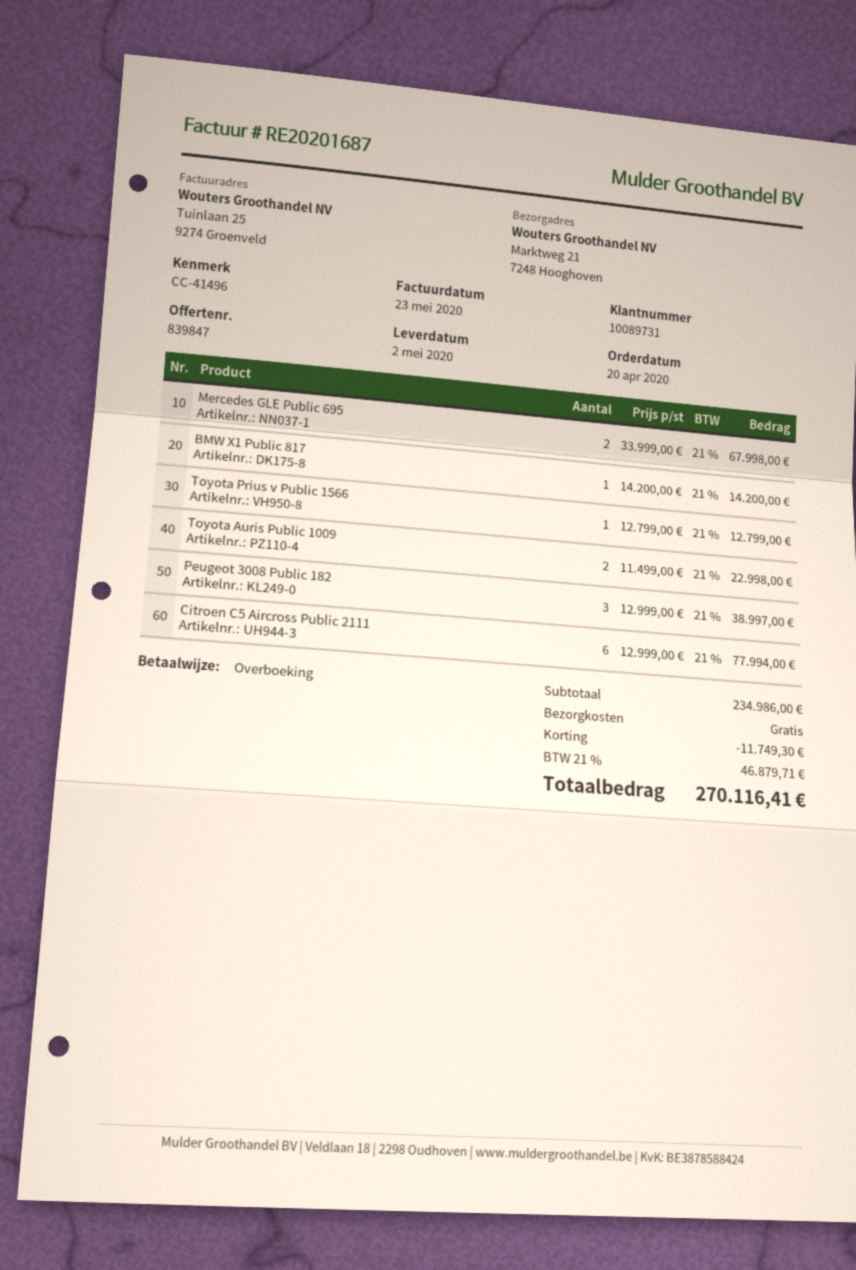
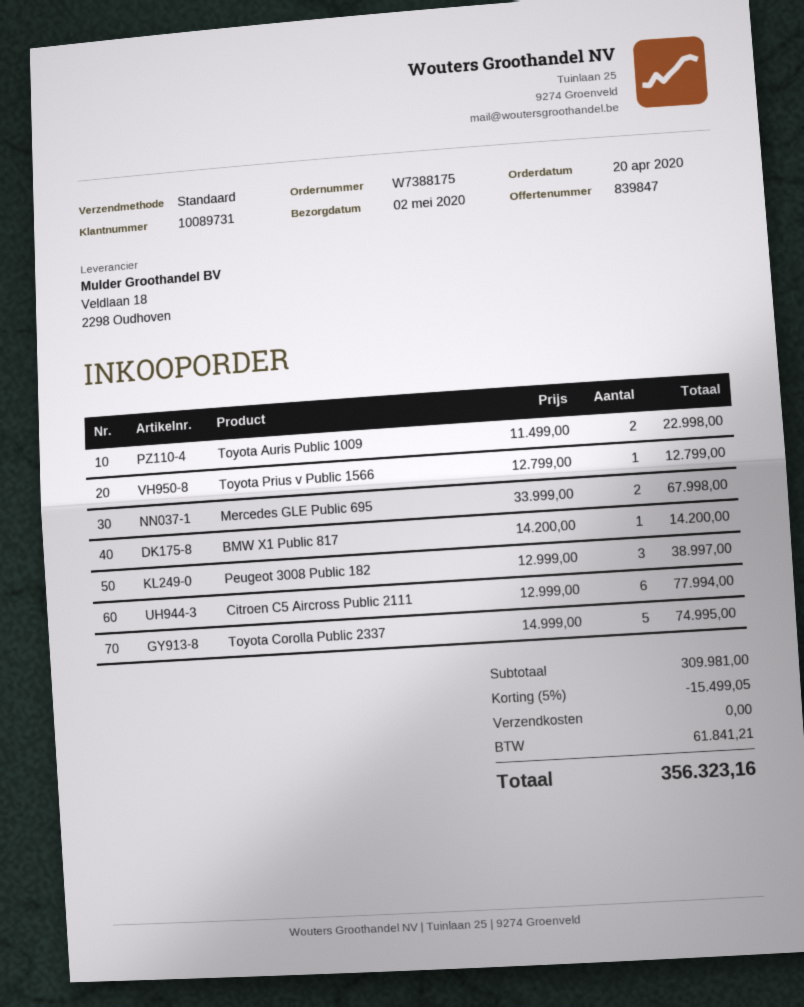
Toyota Corolla Public 2337: none -> 5 x 14999.00 = 74995.00
subtotal: 234986.00 -> 309981.00
discount: 11749.30 -> 15499.05
tax: 46879.71 -> 61841.21
total: 270116.41 -> 356323.16

